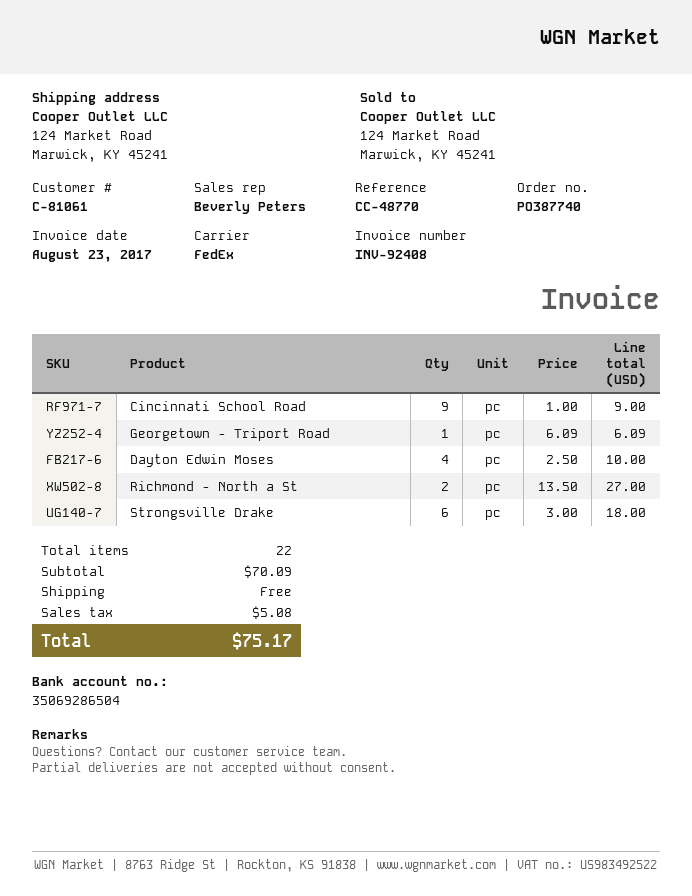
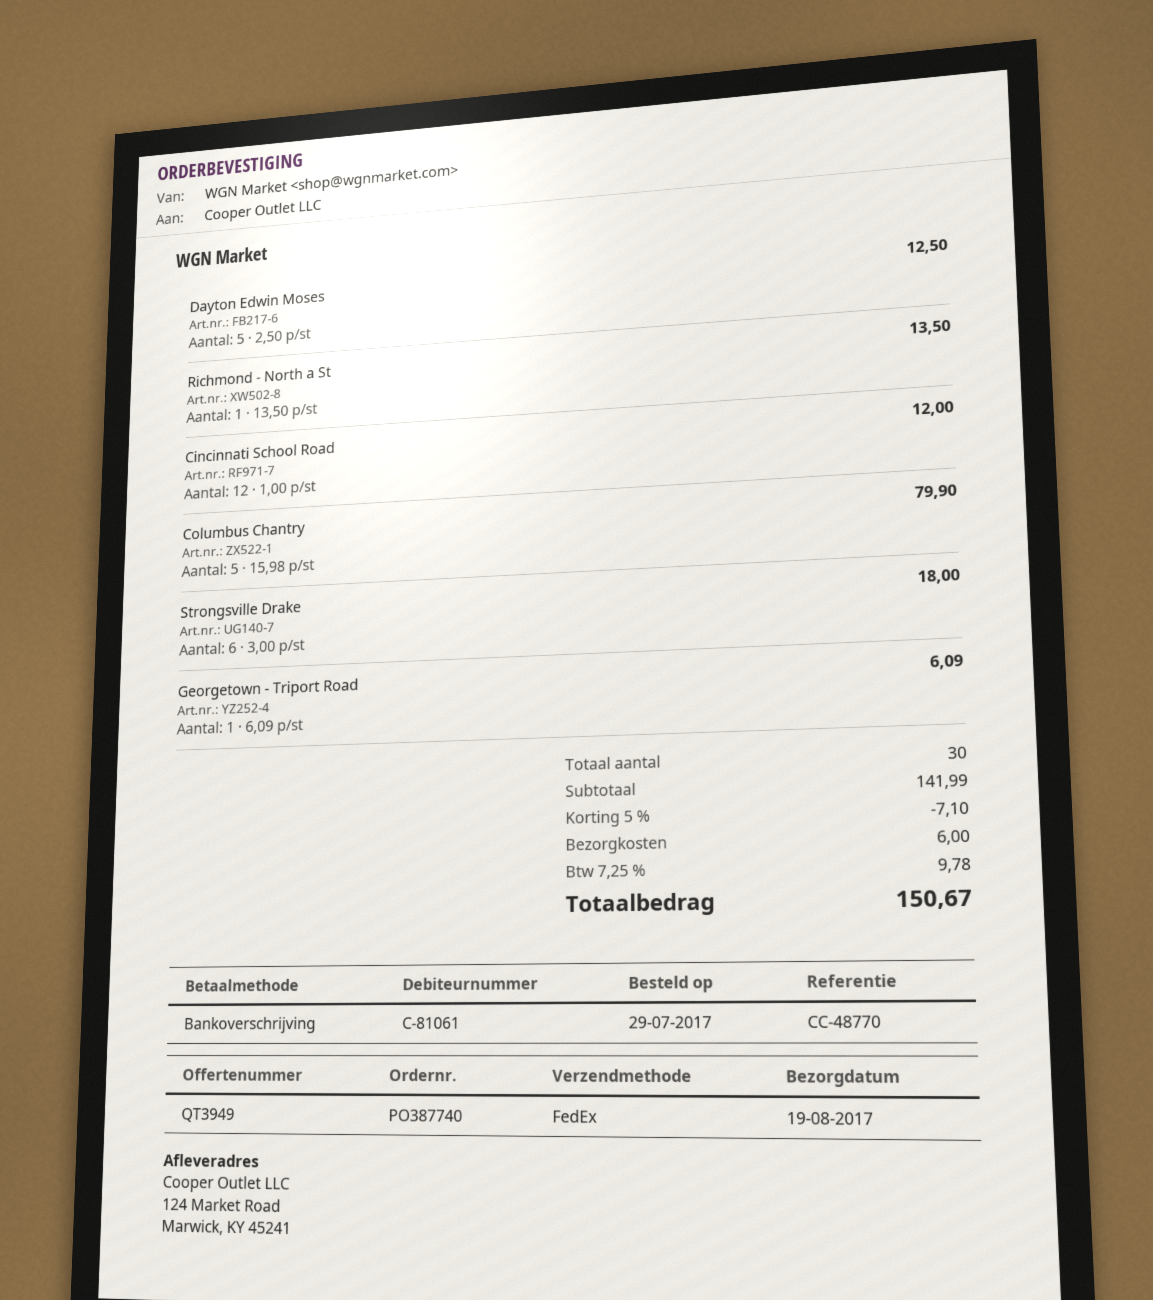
Cincinnati School Road: 9 x 1.00 = 9.00 -> 12 x 1.00 = 12.00
Dayton Edwin Moses: 4 x 2.50 = 10.00 -> 5 x 2.50 = 12.50
Richmond - North a St: 2 x 13.50 = 27.00 -> 1 x 13.50 = 13.50
Columbus Chantry: none -> 5 x 15.98 = 79.90
total quantity: 22 -> 30
subtotal: 70.09 -> 141.99
discount: none -> 5% = 7.10
shipping: 0.00 -> 6.00
tax: 5.08 -> 9.78
total: 75.17 -> 150.67

